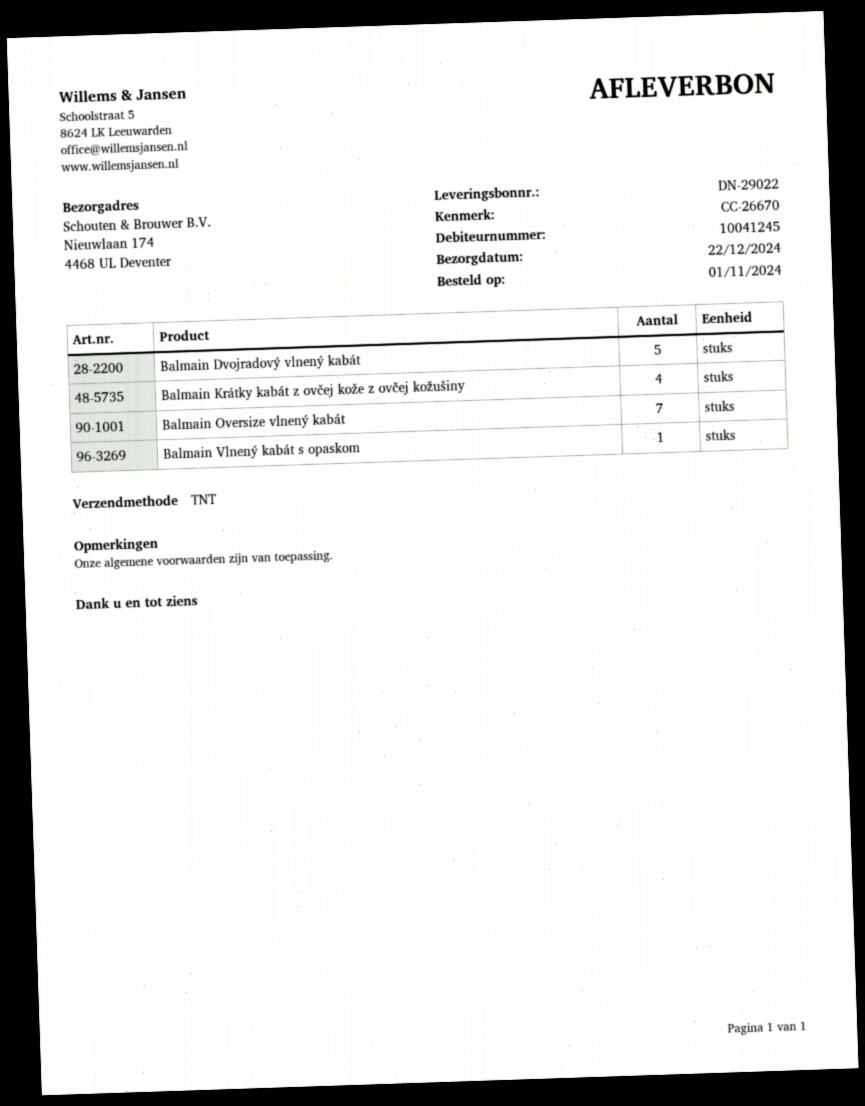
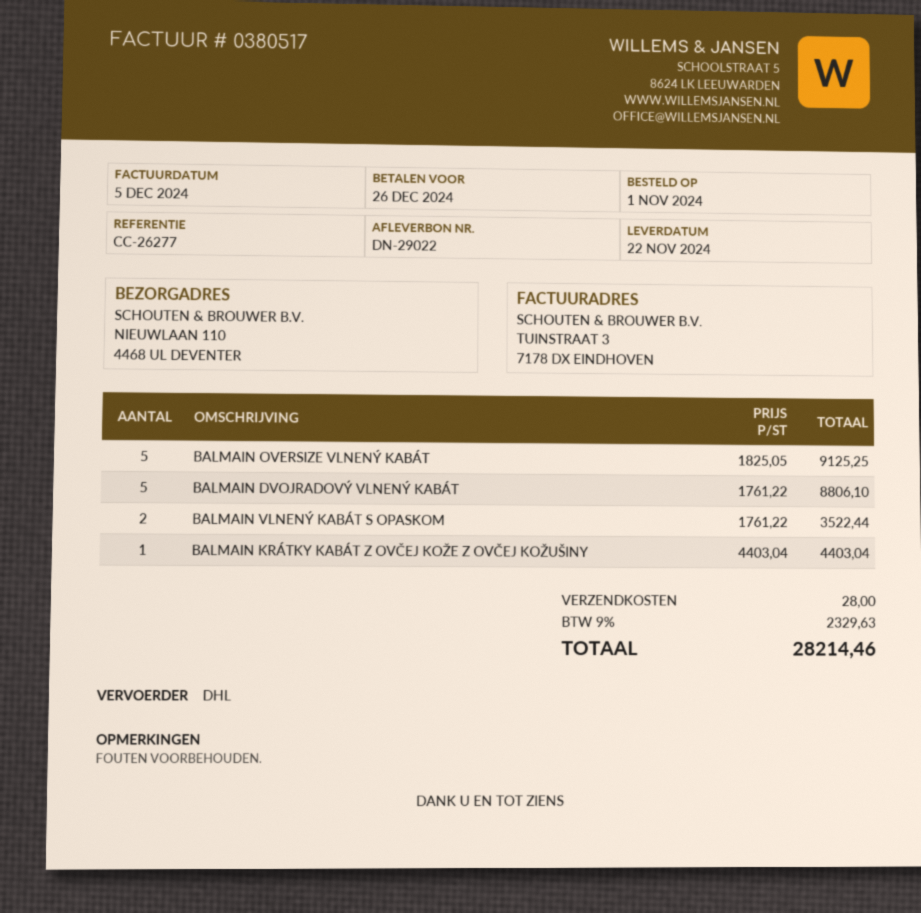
delivery date: 2024-12-22 -> 2024-11-22
reference: CC-26670 -> CC-26277
shipping method: TNT -> DHL
ship to: Nieuwlaan 174, 4468 UL Deventer -> NIEUWLAAN 110, 4468 UL DEVENTER
Balmain Krátky kabát z ovčej kože z ovčej kožušiny: 4 -> 1
Balmain Oversize vlnený kabát: 7 -> 5
Balmain Vlnený kabát s opaskom: 1 -> 2

